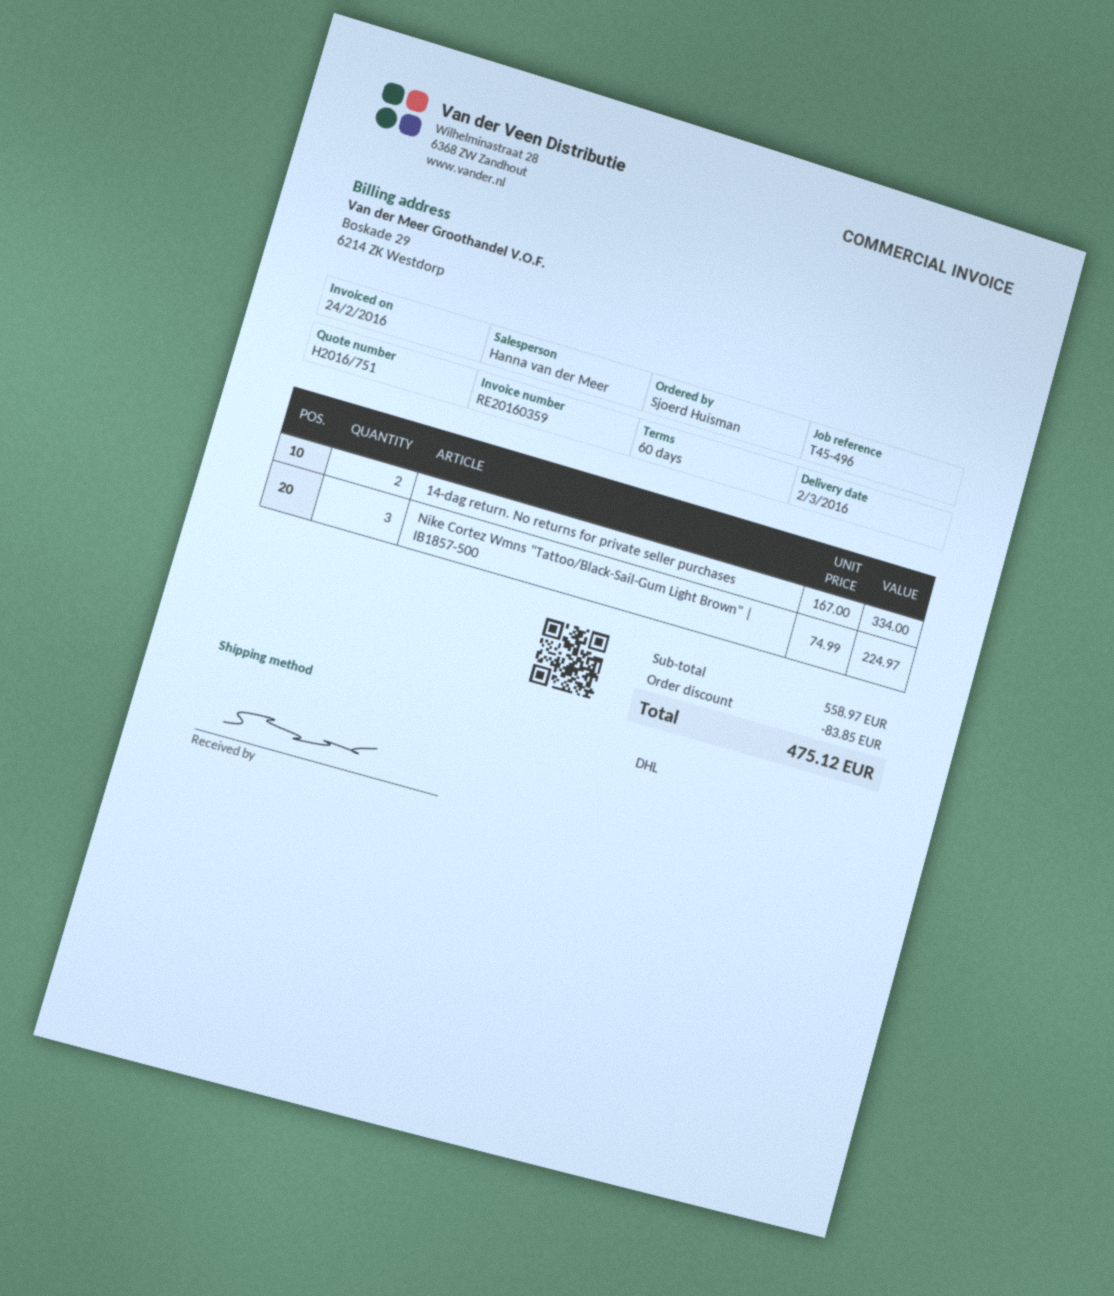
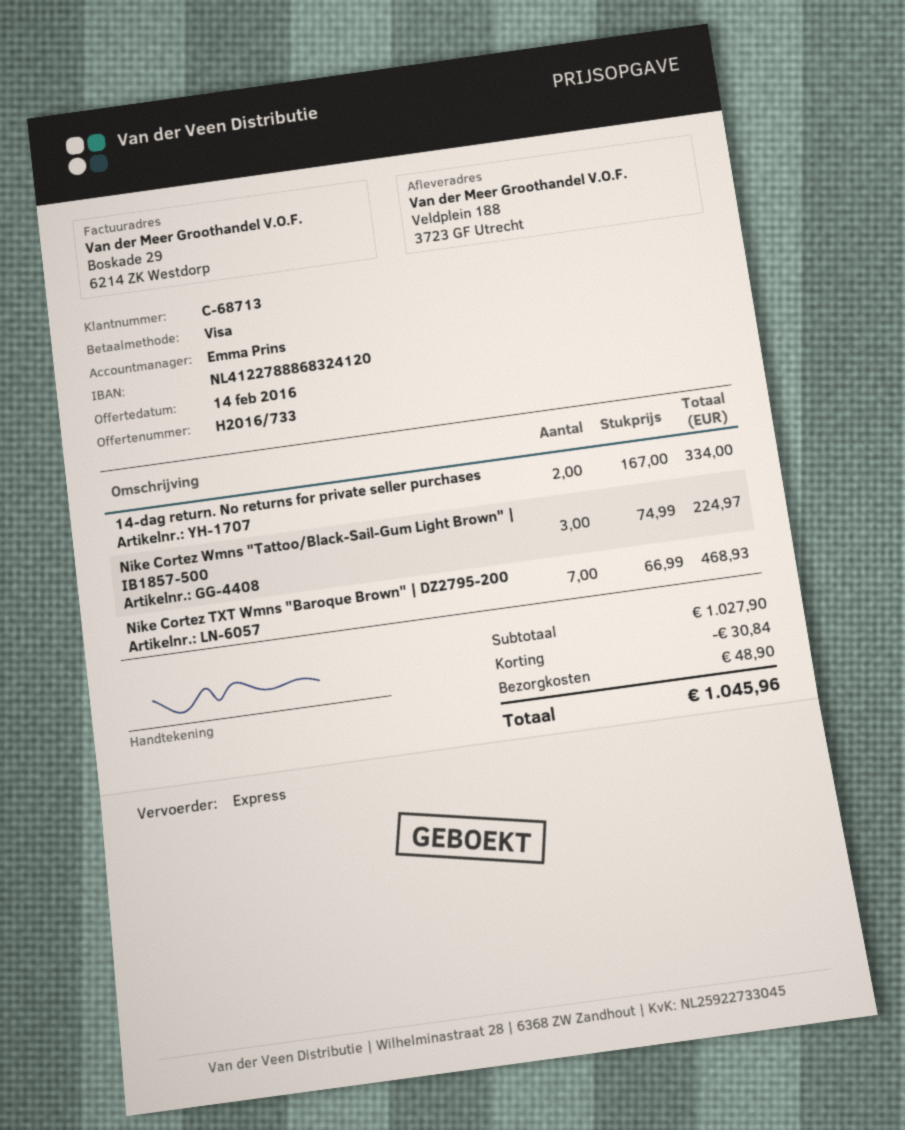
quote number: H2016/751 -> H2016/733
sales rep: Hanna van der Meer -> Emma Prins
shipping method: DHL -> express
Nike Cortez TXT Wmns "Baroque Brown" | DZ2795-200: none -> 7 x 66.99 = 468.93
subtotal: 558.97 -> 1027.90
discount: 83.85 -> 30.84
shipping: none -> 48.90
total: 475.12 -> 1045.96

